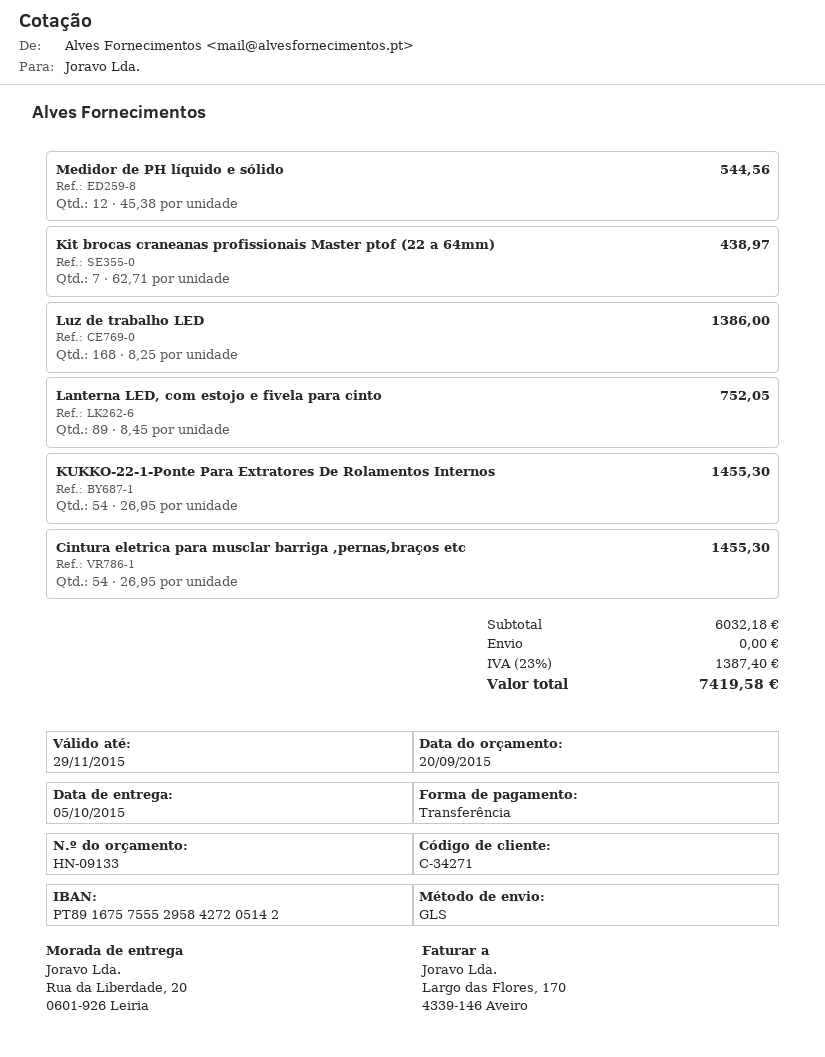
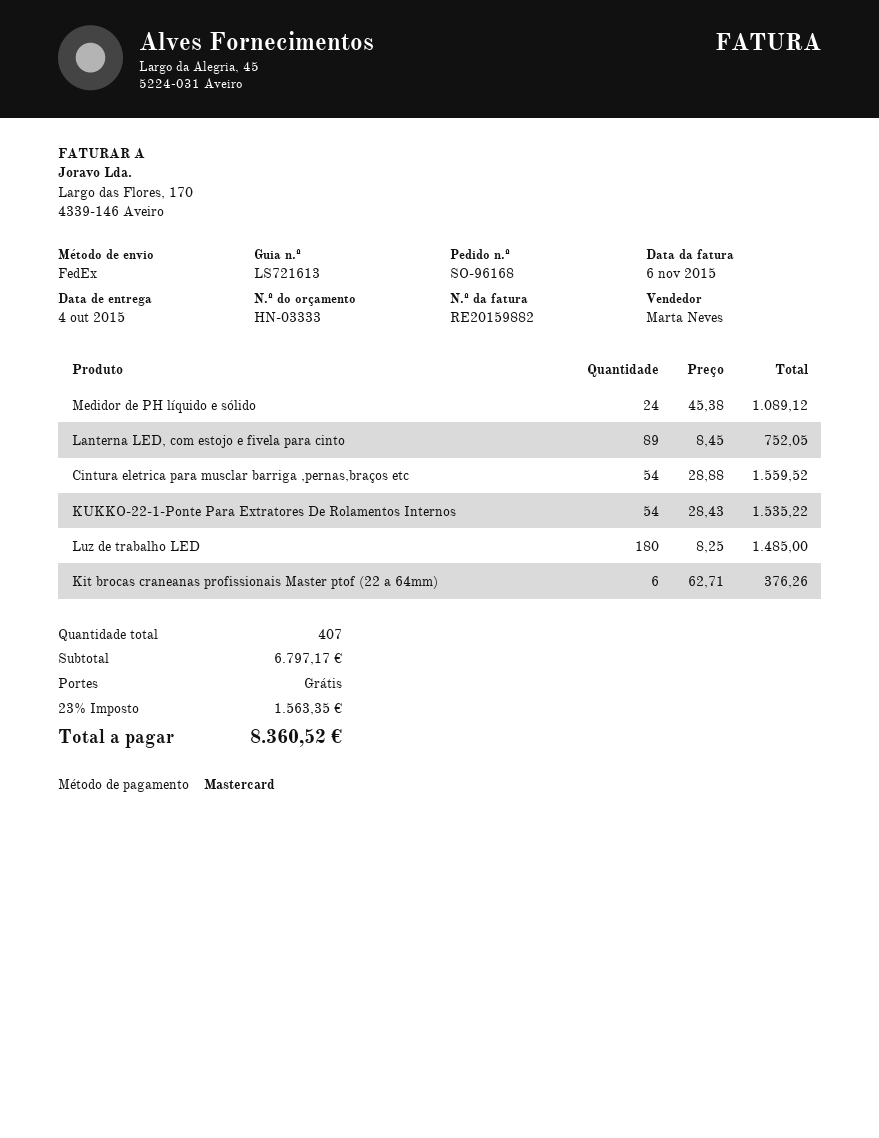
quote number: HN-09133 -> HN-03333
delivery date: 2015-10-05 -> 2015-10-04
payment method: bank transfer -> Mastercard
shipping method: GLS -> FedEx
Medidor de PH líquido e sólido: 12 x 45.38 = 544.56 -> 24 x 45.38 = 1089.12
Kit brocas craneanas profissionais Master ptof (22 a 64mm): 7 x 62.71 = 438.97 -> 6 x 62.71 = 376.26
Luz de trabalho LED: 168 x 8.25 = 1386.00 -> 180 x 8.25 = 1485.00
KUKKO-22-1-Ponte Para Extratores De Rolamentos Internos: 54 x 26.95 = 1455.30 -> 54 x 28.43 = 1535.22
Cintura eletrica para musclar barriga ,pernas,braços etc: 54 x 26.95 = 1455.30 -> 54 x 28.88 = 1559.52
subtotal: 6032.18 -> 6797.17
tax: 23% = 1387.40 -> 23% = 1563.35
total: 7419.58 -> 8360.52

